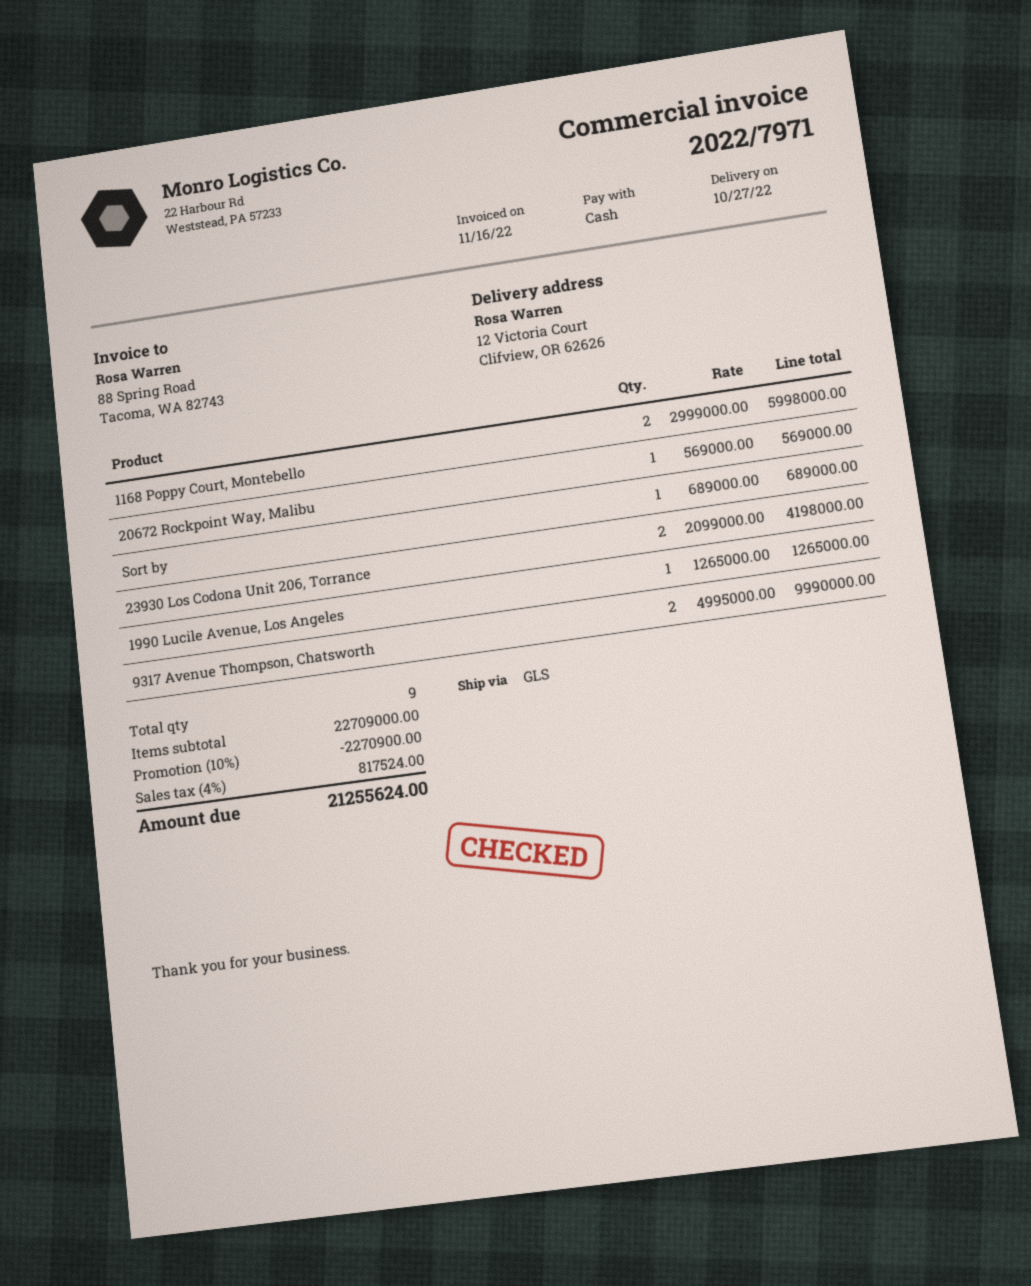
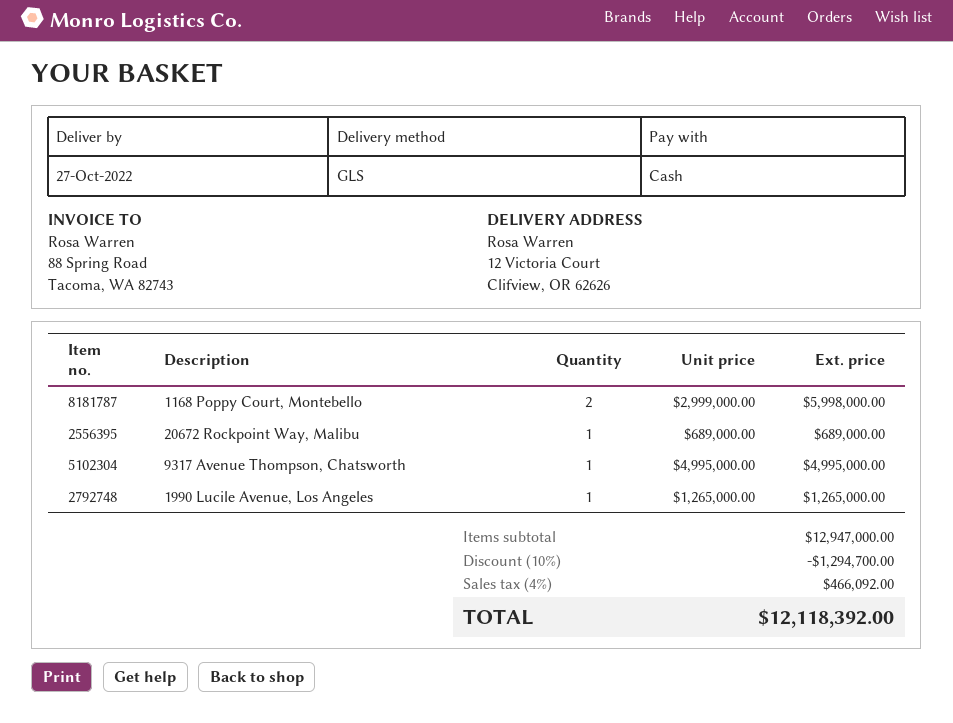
20672 Rockpoint Way, Malibu: 1 x 569000.00 = 569000.00 -> 1 x 689000.00 = 689000.00
Sort by: 1 x 689000.00 = 689000.00 -> none
23930 Los Codona Unit 206, Torrance: 2 x 2099000.00 = 4198000.00 -> none
9317 Avenue Thompson, Chatsworth: 2 x 4995000.00 = 9990000.00 -> 1 x 4995000.00 = 4995000.00
subtotal: 22709000.00 -> 12947000.00
discount: 10% = 2270900.00 -> 10% = 1294700.00
tax: 4% = 817524.00 -> 4% = 466092.00
total: 21255624.00 -> 12118392.00

